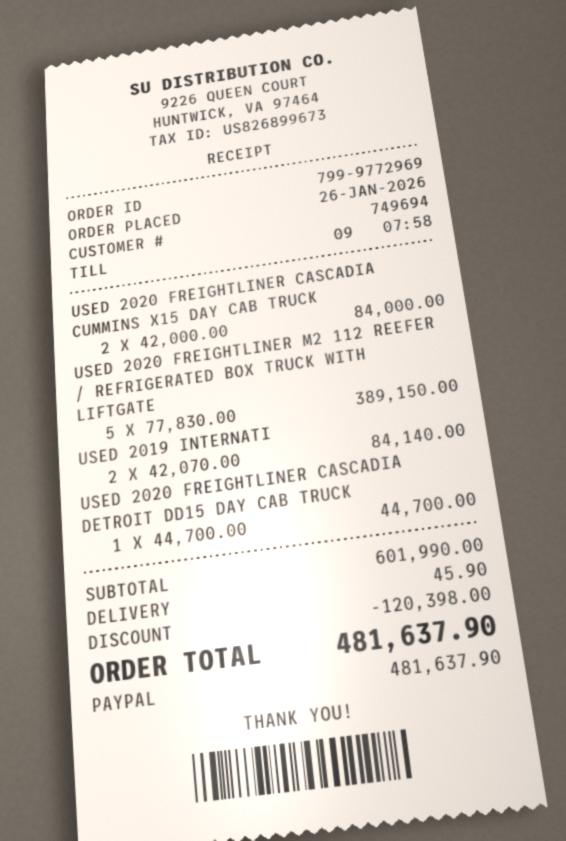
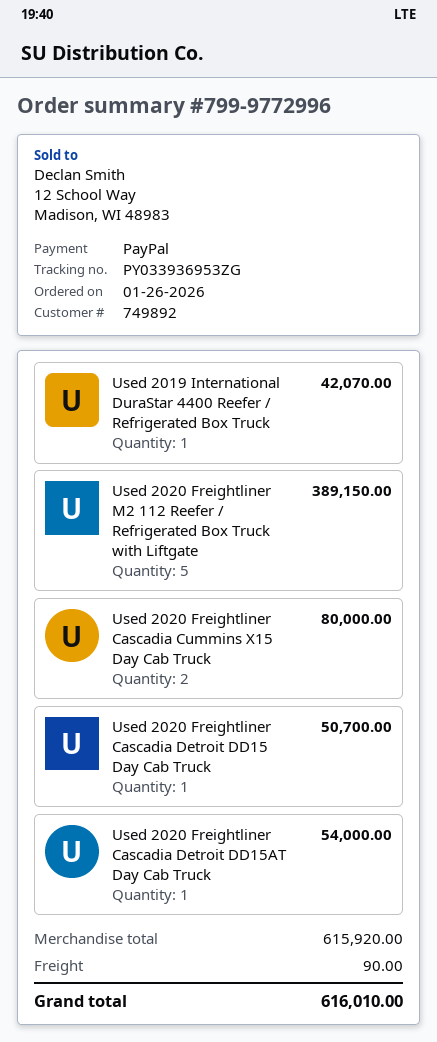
order number: 799-9772969 -> 799-9772996
customer number: 749694 -> 749892
USED 2020 FREIGHTLINER CASCADIA CUMMINS X15 DAY CAB TRUCK: 2 for 84000.00 -> 2 for 80000.00
USED 2019 INTERNATI: 2 for 84140.00 -> 1 for 42070.00
USED 2020 FREIGHTLINER CASCADIA DETROIT DD15 DAY CAB TRUCK: 1 for 44700.00 -> 1 for 50700.00
Used 2020 Freightliner Cascadia Detroit DD15AT Day Cab Truck: none -> 1 for 54000.00
subtotal: 601990.00 -> 615920.00
discount: 120398.00 -> none
shipping: 45.90 -> 90.00
total: 481637.90 -> 616010.00

